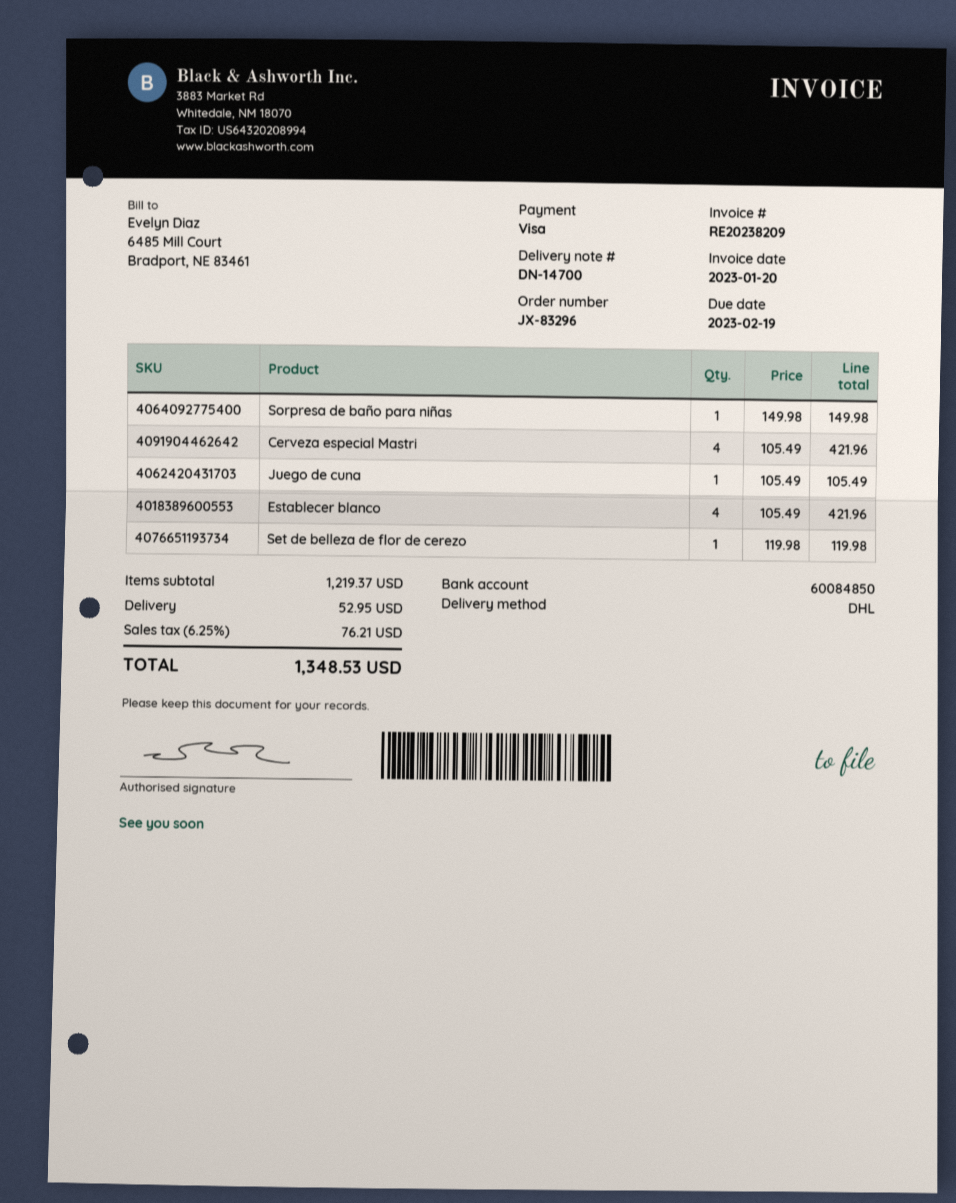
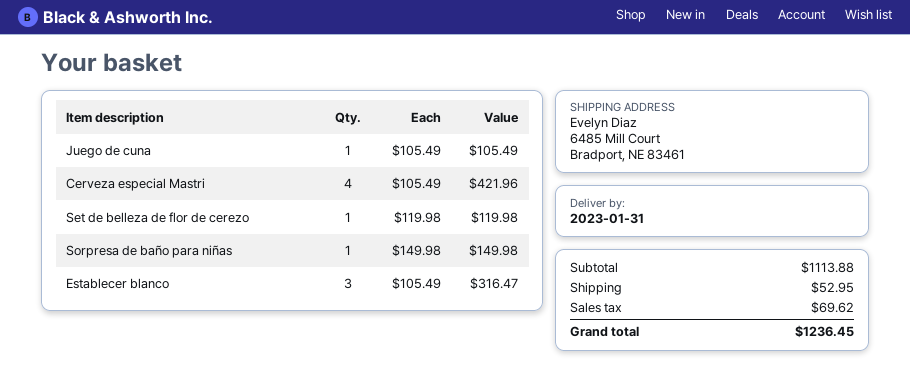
Establecer blanco: 4 x 105.49 = 421.96 -> 3 x 105.49 = 316.47
subtotal: 1219.37 -> 1113.88
tax: 76.21 -> 69.62
total: 1348.53 -> 1236.45

